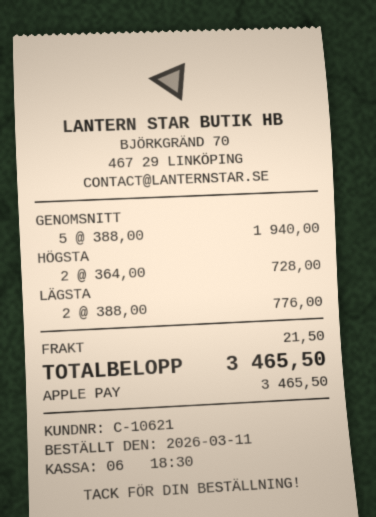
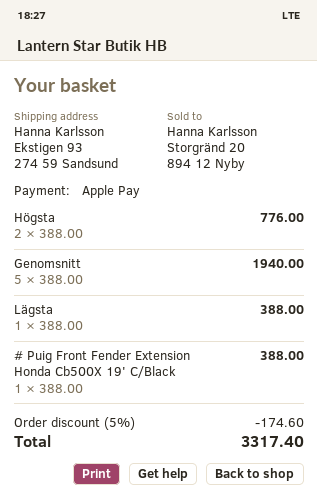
HÖGSTA: 2 x 364.00 = 728.00 -> 2 x 388.00 = 776.00
LÄGSTA: 2 x 388.00 = 776.00 -> 1 x 388.00 = 388.00
# Puig Front Fender Extension Honda Cb500X 19' C/Black: none -> 1 x 388.00 = 388.00
discount: none -> 5% = 174.60
shipping: 21.50 -> none
total: 3465.50 -> 3317.40

